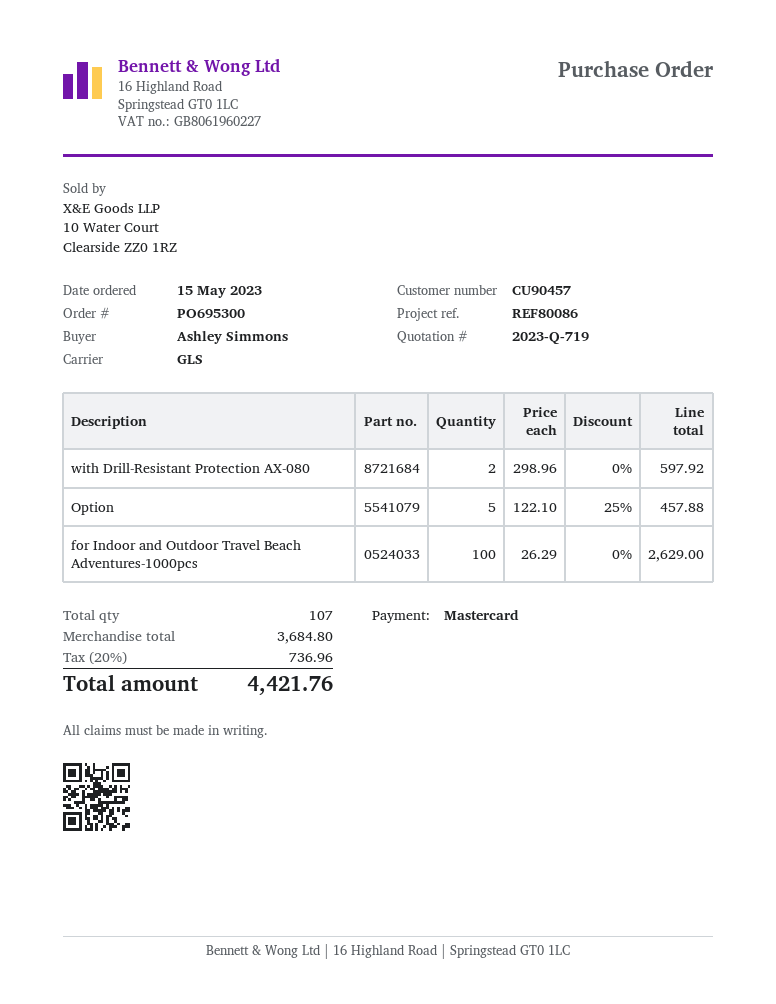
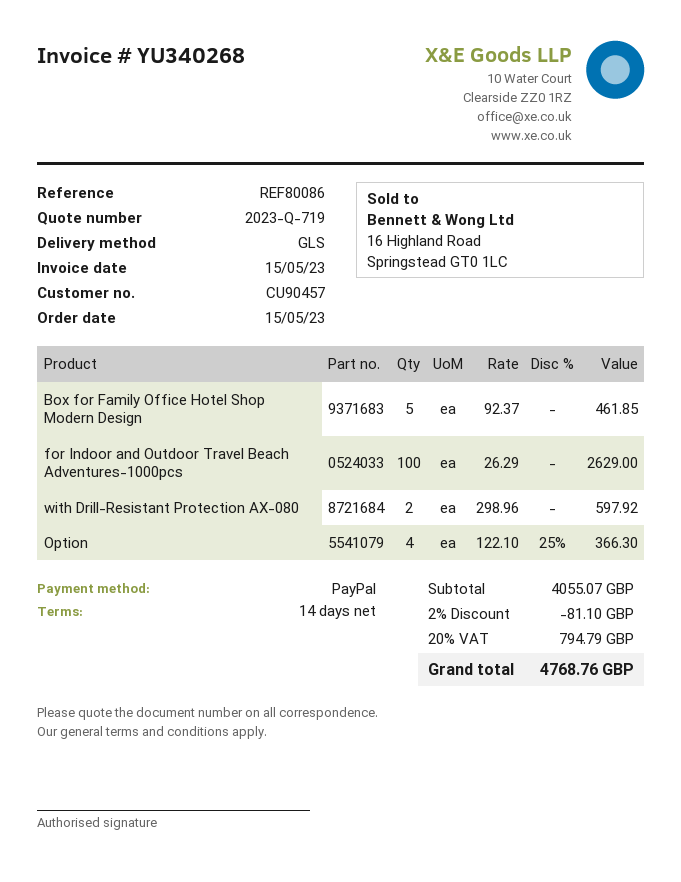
payment method: Mastercard -> PayPal
Option: 5 x 122.10 - 25% = 457.88 -> 4 x 122.10 - 25% = 366.30
Box for Family Office Hotel Shop Modern Design: none -> 5 x 92.37 = 461.85
subtotal: 3684.80 -> 4055.07
discount: none -> 2% = 81.10
tax: 20% = 736.96 -> 20% = 794.79
total: 4421.76 -> 4768.76

